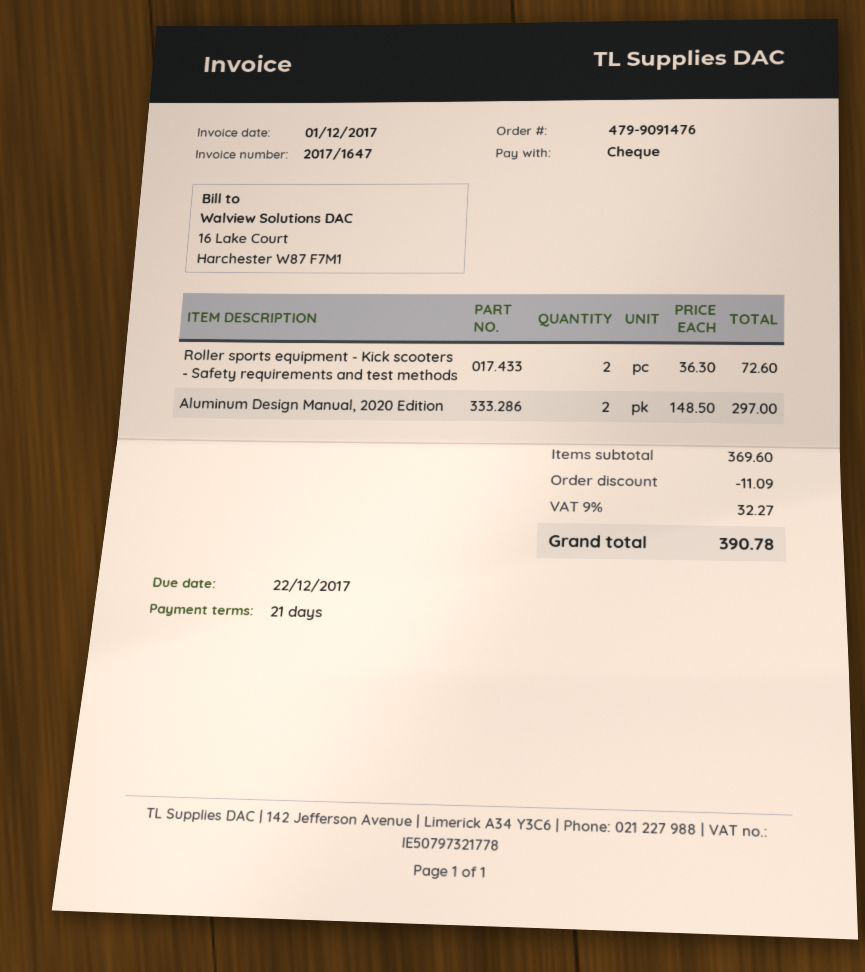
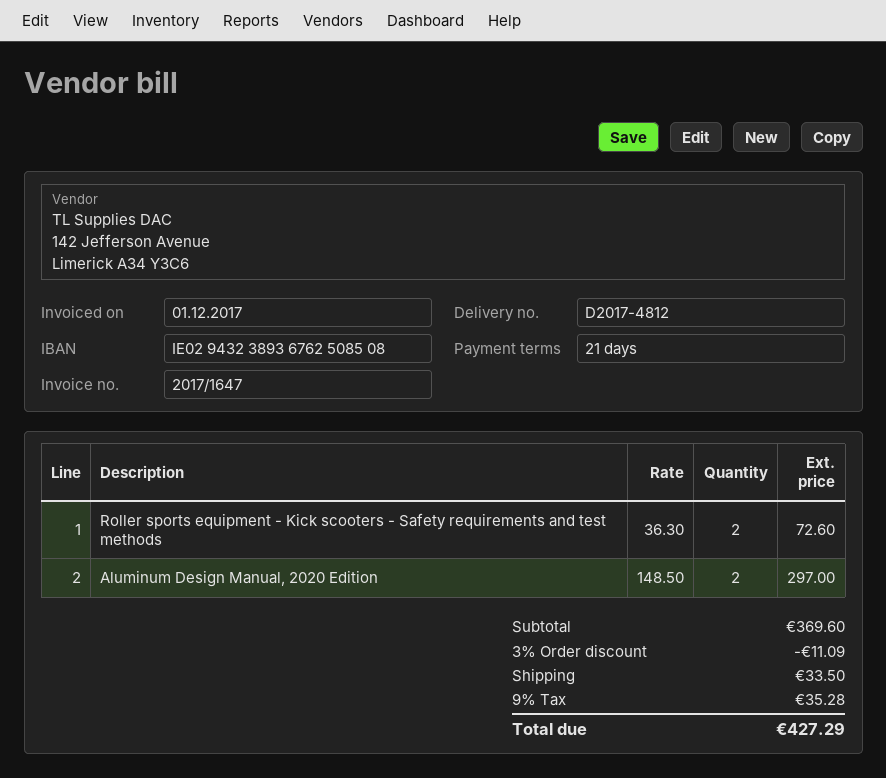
shipping: none -> 33.50
tax: 9% = 32.27 -> 9% = 35.28
total: 390.78 -> 427.29

